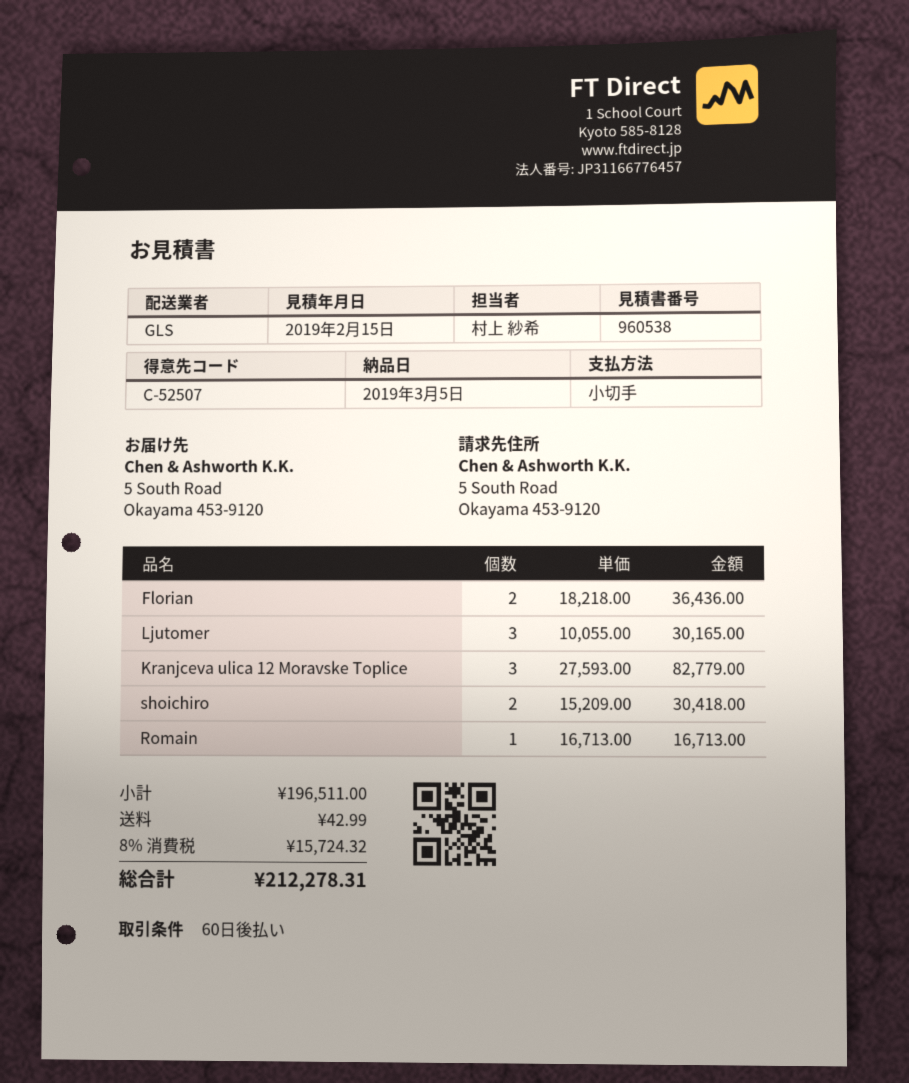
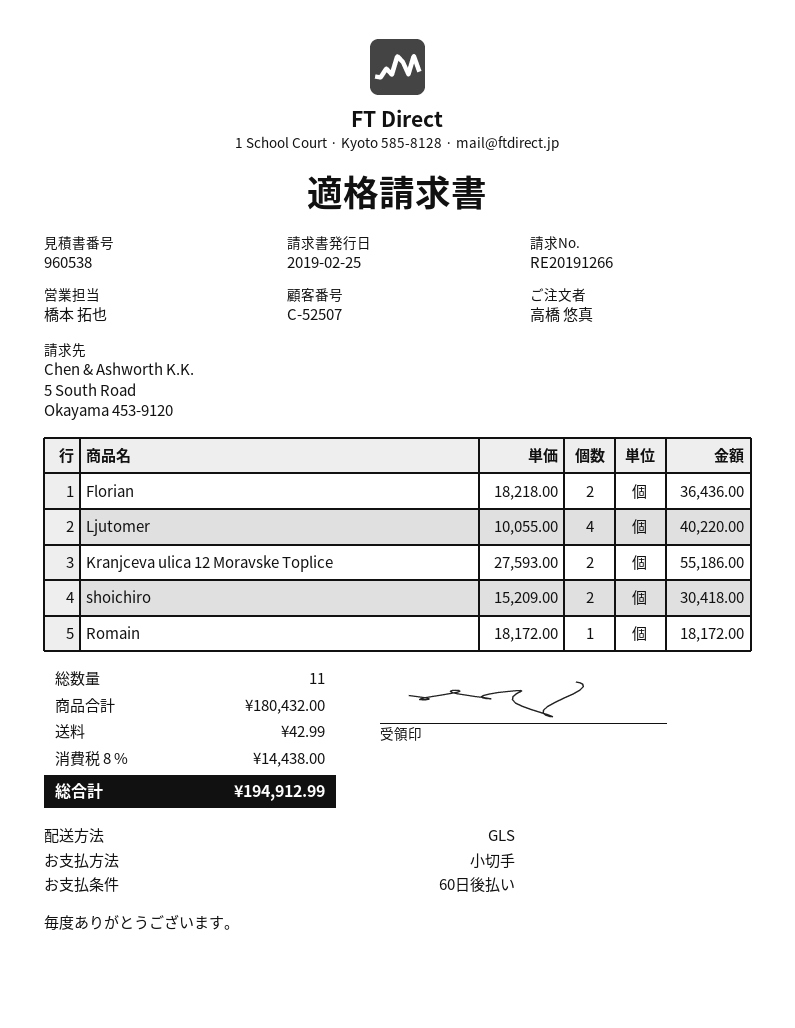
sales rep: 村上 紗希 -> 橋本 拓也
Ljutomer: 3 x 10055.00 = 30165.00 -> 4 x 10055.00 = 40220.00
Kranjceva ulica 12 Moravske Toplice: 3 x 27593.00 = 82779.00 -> 2 x 27593.00 = 55186.00
Romain: 1 x 16713.00 = 16713.00 -> 1 x 18172.00 = 18172.00
subtotal: 196511.00 -> 180432.00
tax: 8% = 15724.32 -> 8% = 14438.00
total: 212278.31 -> 194912.99

